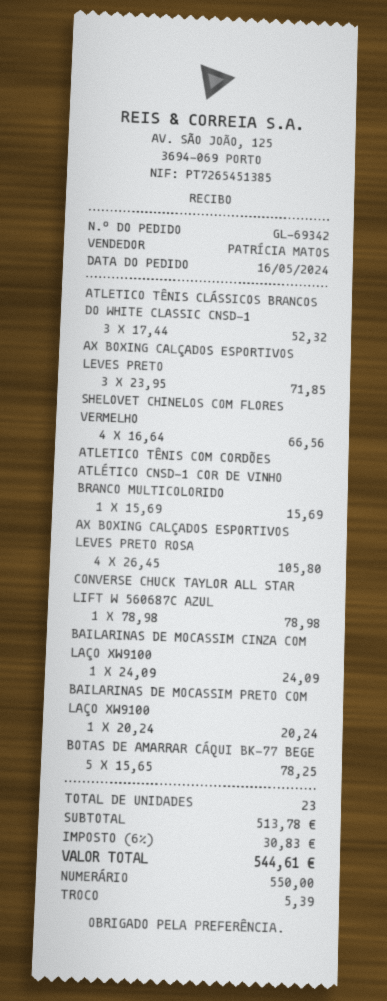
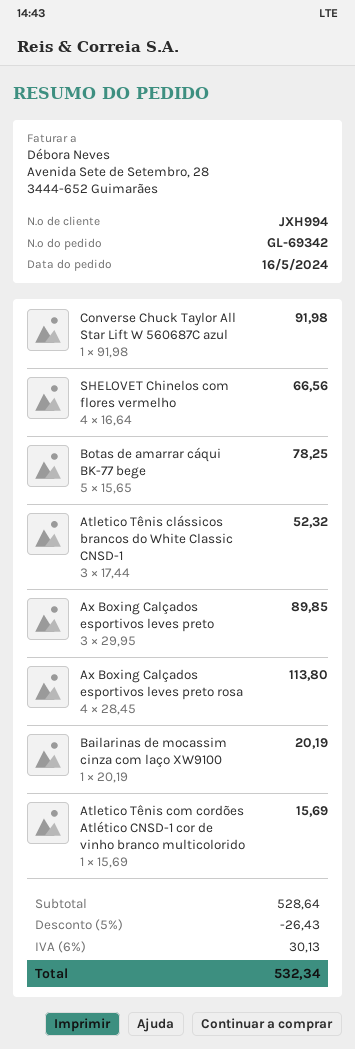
AX BOXING CALÇADOS ESPORTIVOS LEVES PRETO: 3 x 23.95 = 71.85 -> 3 x 29.95 = 89.85
AX BOXING CALÇADOS ESPORTIVOS LEVES PRETO ROSA: 4 x 26.45 = 105.80 -> 4 x 28.45 = 113.80
CONVERSE CHUCK TAYLOR ALL STAR LIFT W 560687C AZUL: 1 x 78.98 = 78.98 -> 1 x 91.98 = 91.98
BAILARINAS DE MOCASSIM CINZA COM LAÇO XW9100: 1 x 24.09 = 24.09 -> 1 x 20.19 = 20.19
BAILARINAS DE MOCASSIM PRETO COM LAÇO XW9100: 1 x 20.24 = 20.24 -> none
subtotal: 513.78 -> 528.64
discount: none -> 5% = 26.43
tax: 6% = 30.83 -> 6% = 30.13
total: 544.61 -> 532.34

